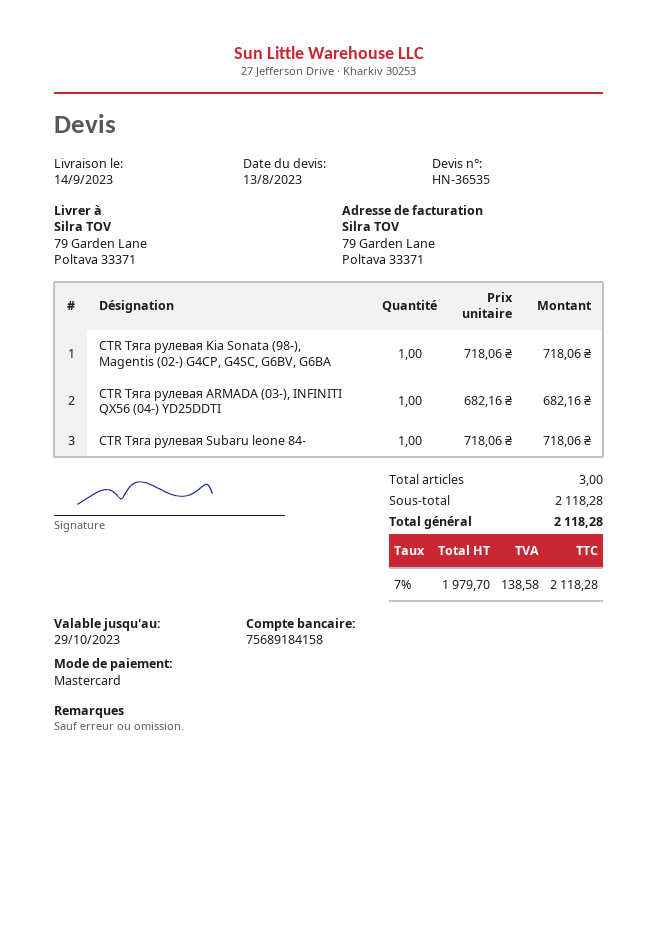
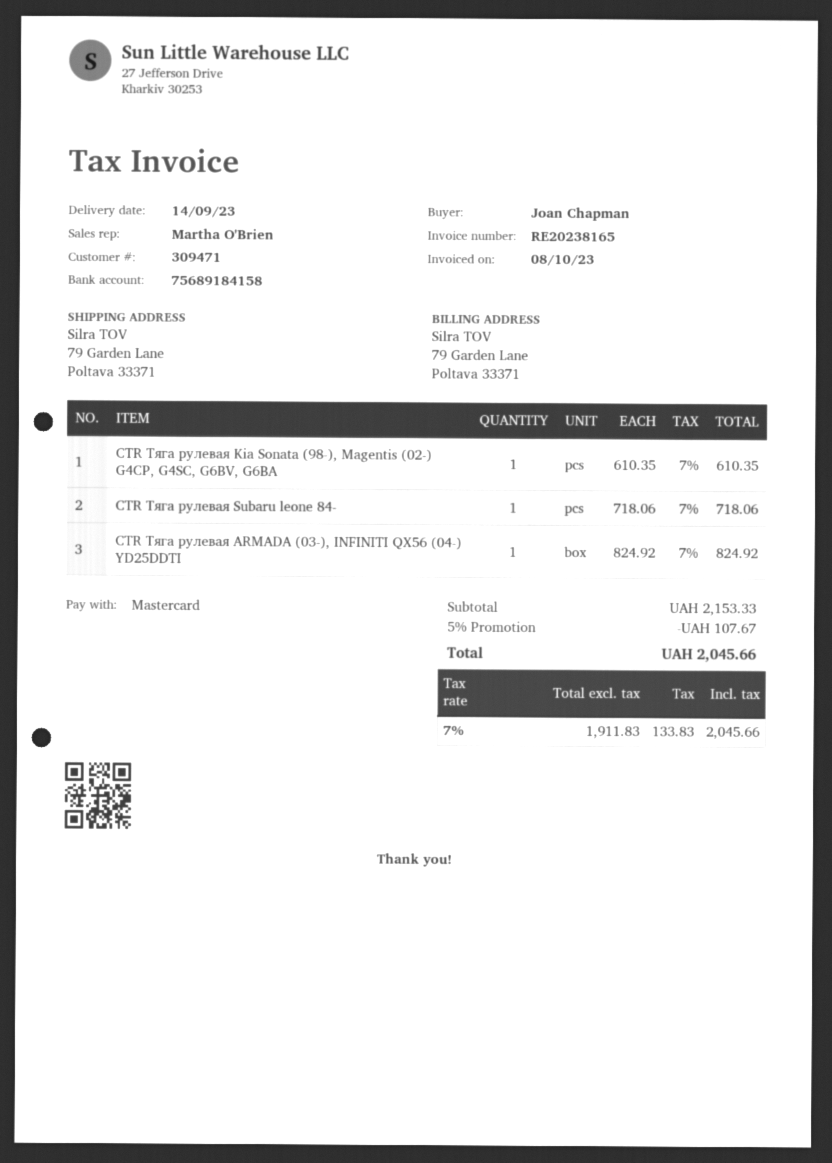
CTR Тяга рулевая Kia Sonata (98-), Magentis (02-) G4CP, G4SC, G6BV, G6BA: 1 x 718.06 = 718.06 -> 1 x 610.35 = 610.35
CTR Тяга рулевая ARMADA (03-), INFINITI QX56 (04-) YD25DDTI: 1 x 682.16 = 682.16 -> 1 x 824.92 = 824.92
subtotal: 2118.28 -> 2153.33
discount: none -> 5% = 107.67
net: 1979.70 -> 1911.83
tax: 7% = 138.58 -> 7% = 133.83
total: 2118.28 -> 2045.66

